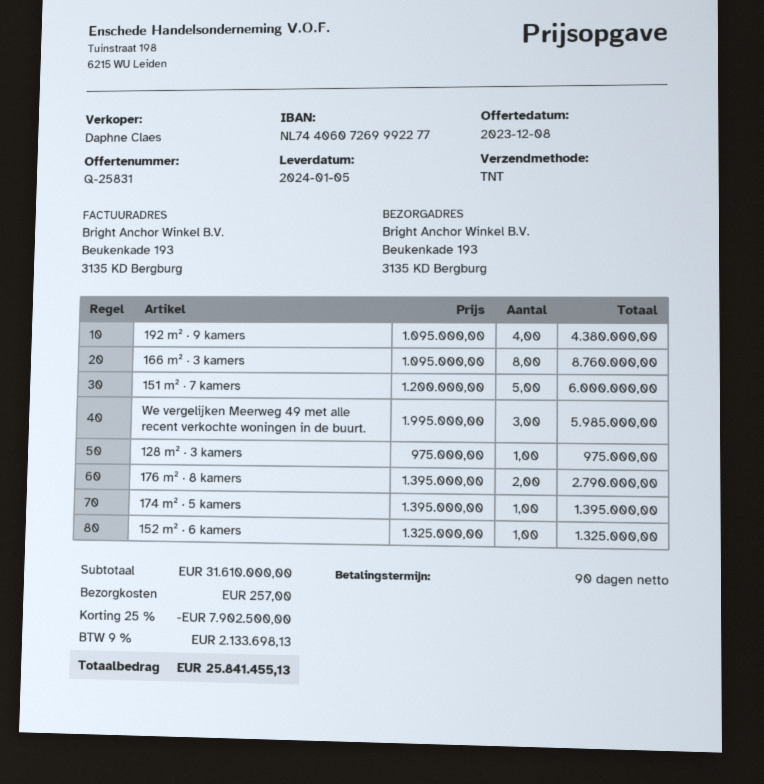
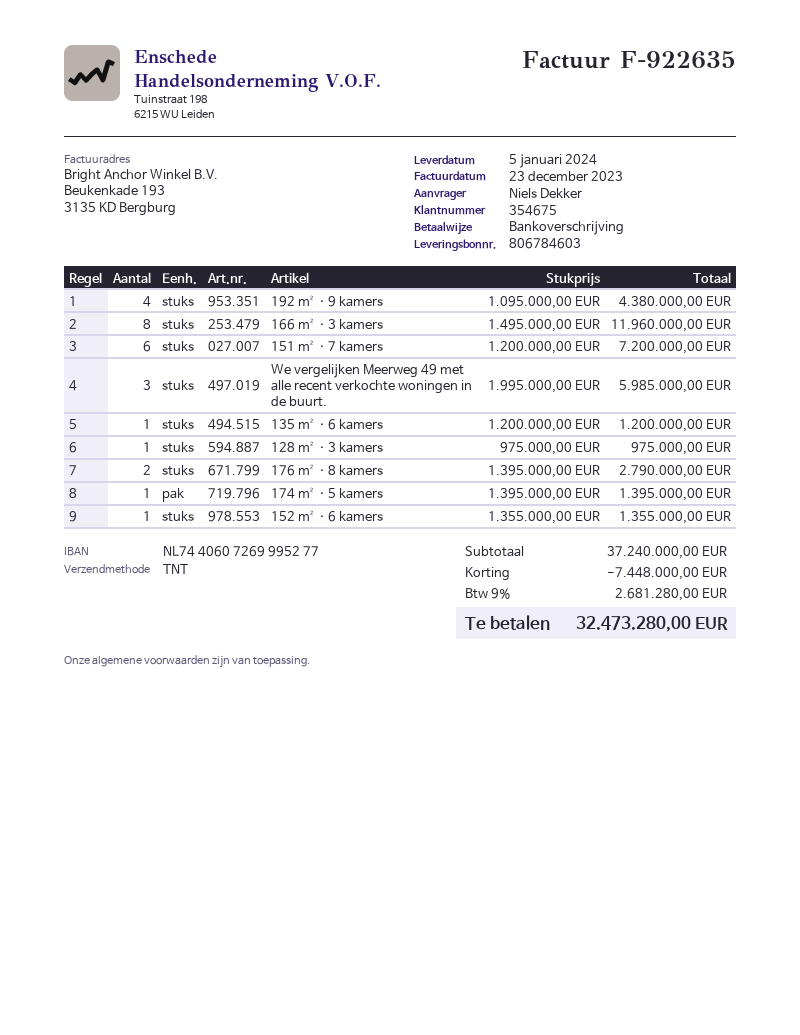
bank account: NL7440607269992277 -> NL7440607269995277
166 m² · 3 kamers: 8 x 1095000.00 = 8760000.00 -> 8 x 1495000.00 = 11960000.00
151 m² · 7 kamers: 5 x 1200000.00 = 6000000.00 -> 6 x 1200000.00 = 7200000.00
152 m² · 6 kamers: 1 x 1325000.00 = 1325000.00 -> 1 x 1355000.00 = 1355000.00
135 m² · 6 kamers: none -> 1 x 1200000.00 = 1200000.00
subtotal: 31610000.00 -> 37240000.00
discount: 7902500.00 -> 7448000.00
shipping: 257.00 -> none
tax: 9% = 2133698.13 -> 9% = 2681280.00
total: 25841455.13 -> 32473280.00

